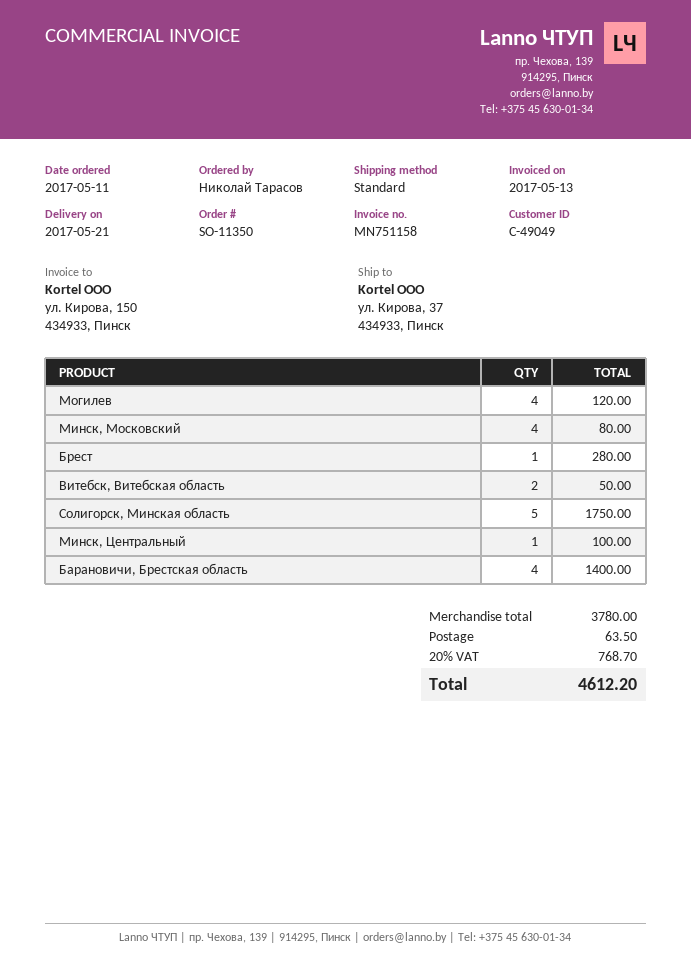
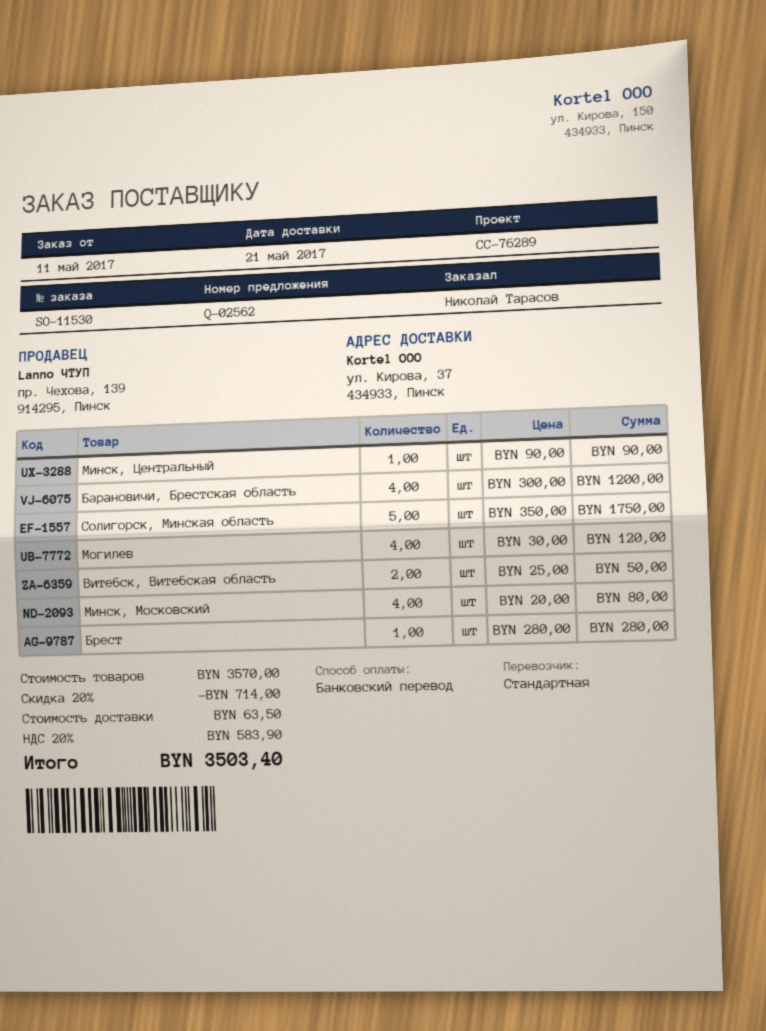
order number: SO-11350 -> SO-11530
Минск, Центральный: 1 for 100.00 -> 1 for 90.00
Барановичи, Брестская область: 4 for 1400.00 -> 4 for 1200.00
subtotal: 3780.00 -> 3570.00
discount: none -> 20% = 714.00
tax: 20% = 768.70 -> 20% = 583.90
total: 4612.20 -> 3503.40

